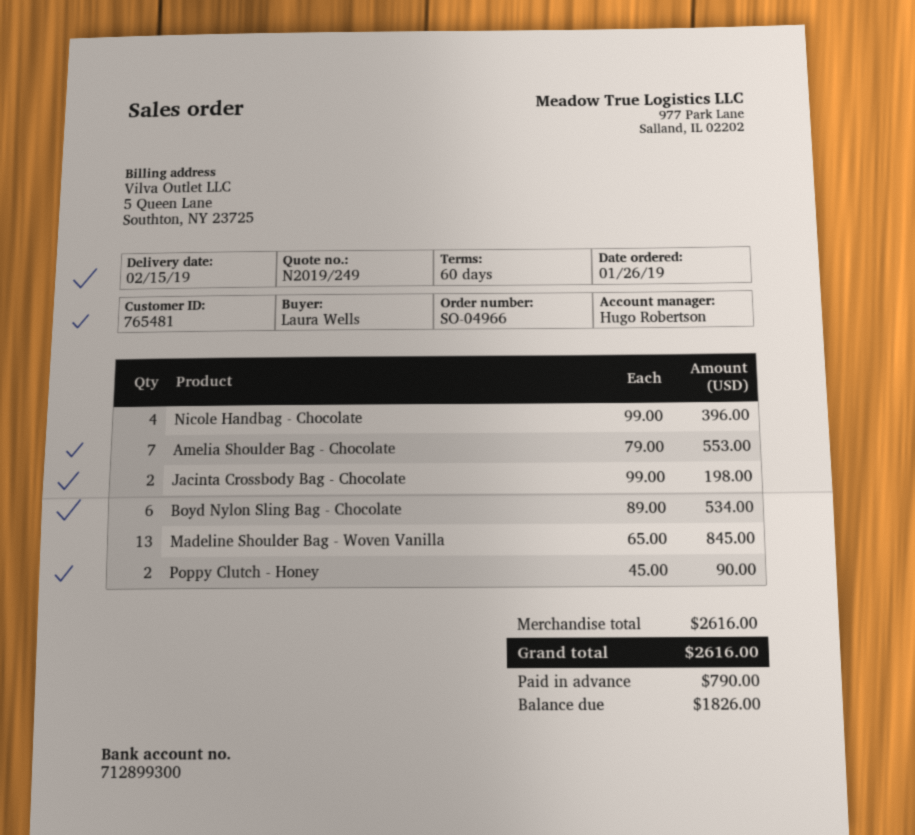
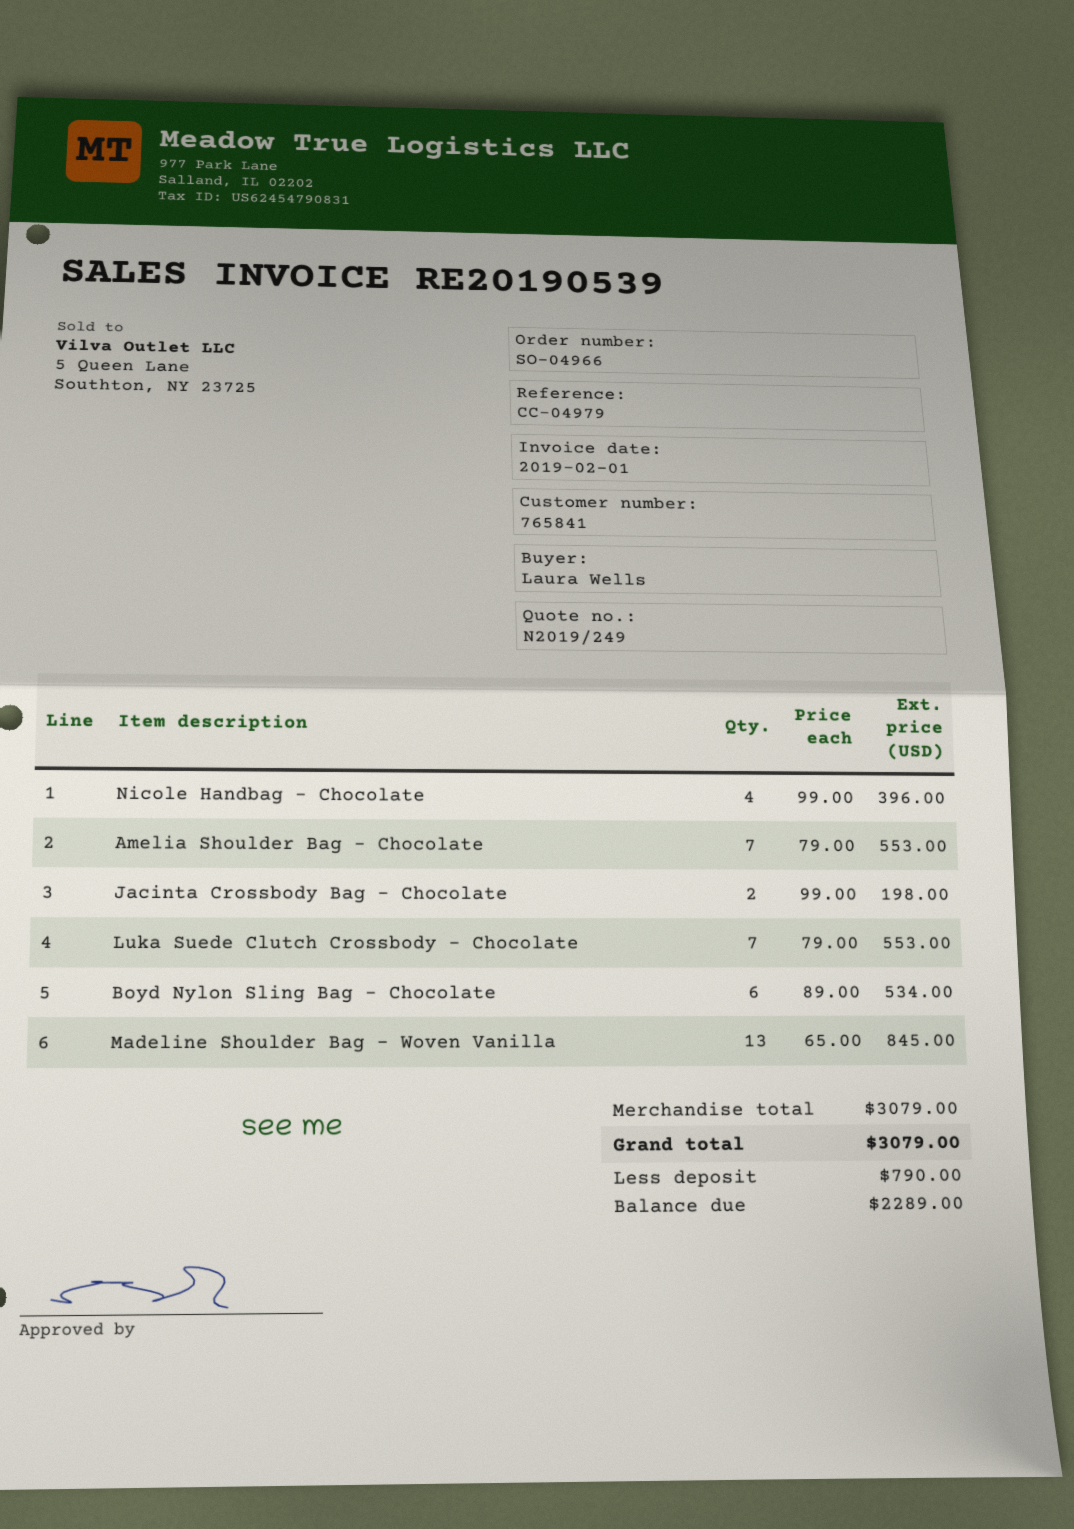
customer number: 765481 -> 765841
Poppy Clutch - Honey: 2 x 45.00 = 90.00 -> none
Luka Suede Clutch Crossbody - Chocolate: none -> 7 x 79.00 = 553.00
subtotal: 2616.00 -> 3079.00
total: 2616.00 -> 3079.00
balance: 1826.00 -> 2289.00

